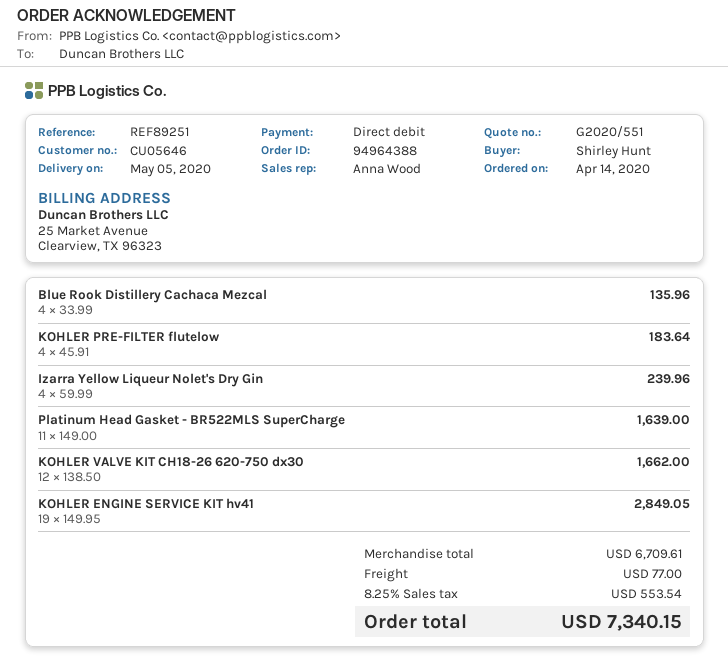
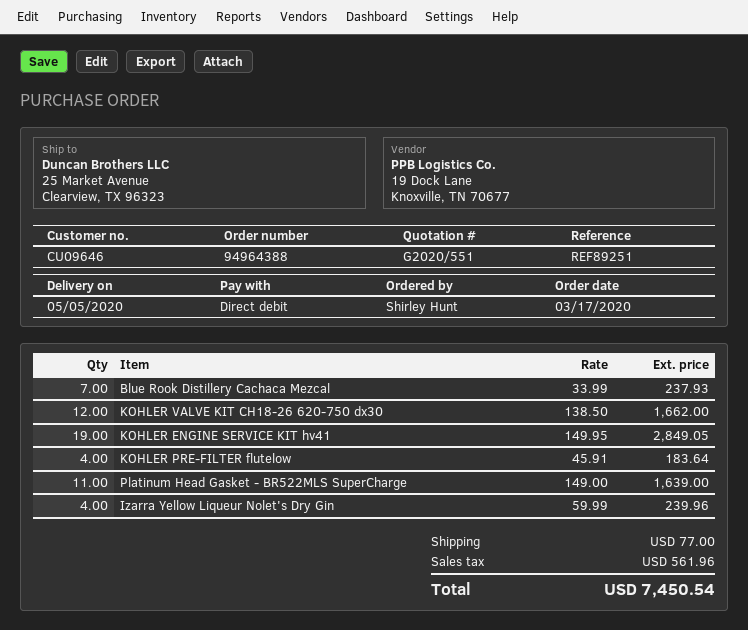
order date: 2020-04-14 -> 2020-03-17
customer number: CU05646 -> CU09646
Blue Rook Distillery Cachaca Mezcal: 4 x 33.99 = 135.96 -> 7 x 33.99 = 237.93
tax: 553.54 -> 561.96
total: 7340.15 -> 7450.54

